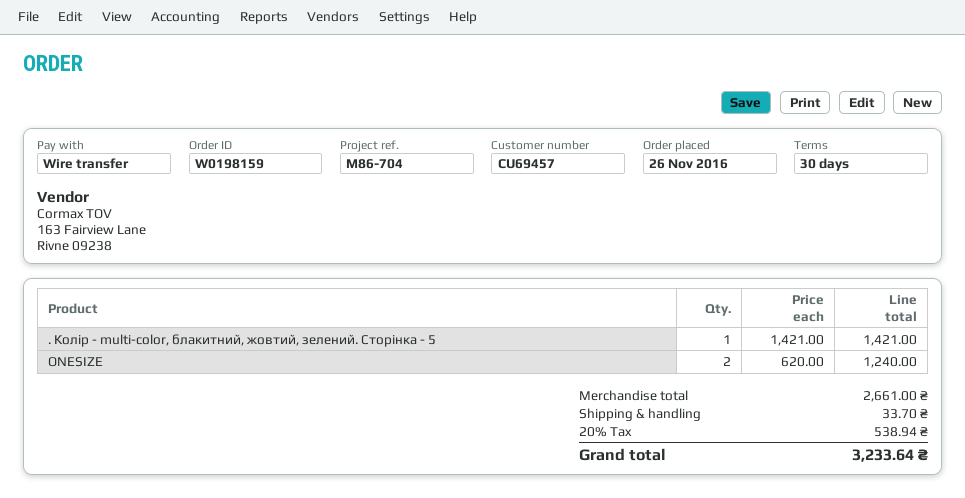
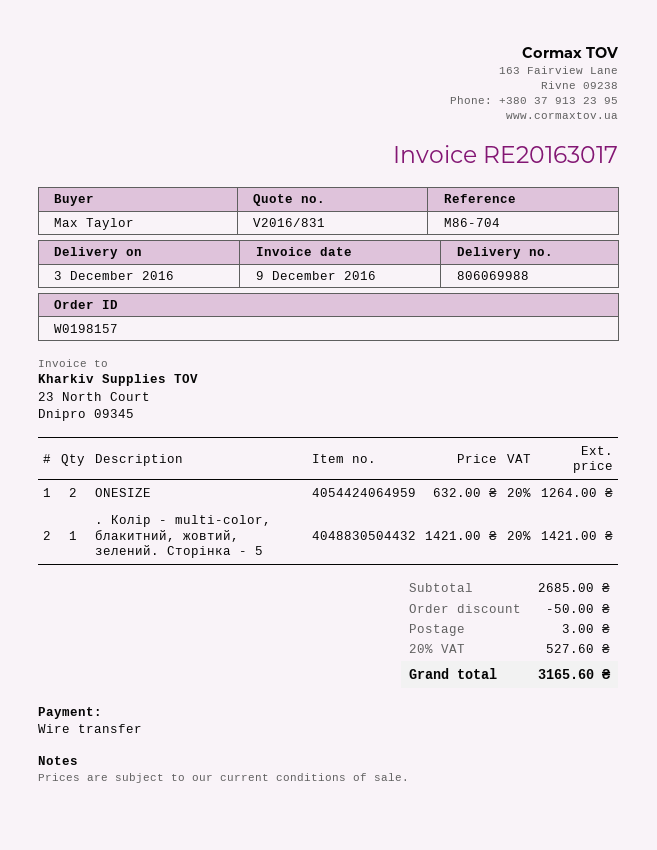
order number: W0198159 -> W0198157
ONESIZE: 2 x 620.00 = 1240.00 -> 2 x 632.00 = 1264.00
subtotal: 2661.00 -> 2685.00
discount: none -> 50.00
shipping: 33.70 -> 3.00
tax: 20% = 538.94 -> 20% = 527.60
total: 3233.64 -> 3165.60

